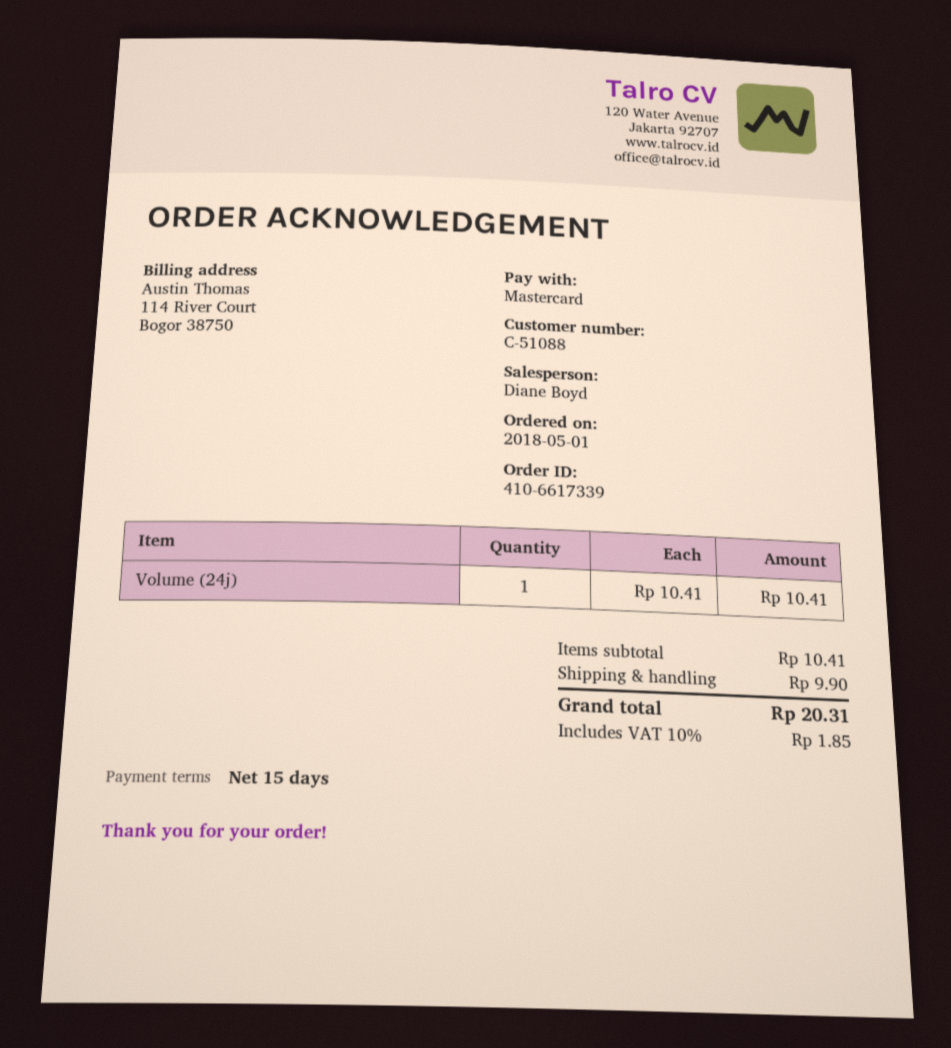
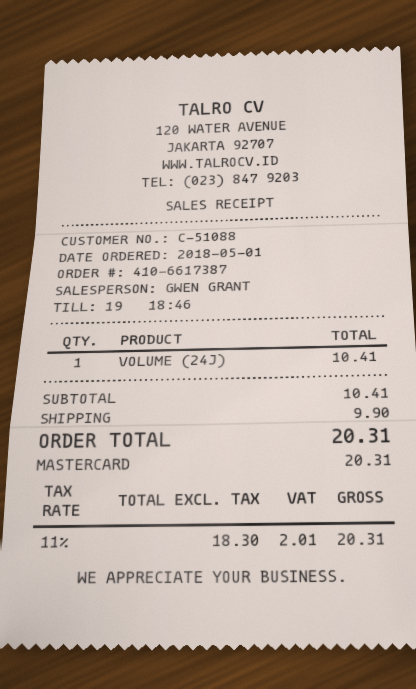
order number: 410-6617339 -> 410-6617387
sales rep: Diane Boyd -> GWEN GRANT
tax: 10% = 1.85 -> 11% = 2.01

